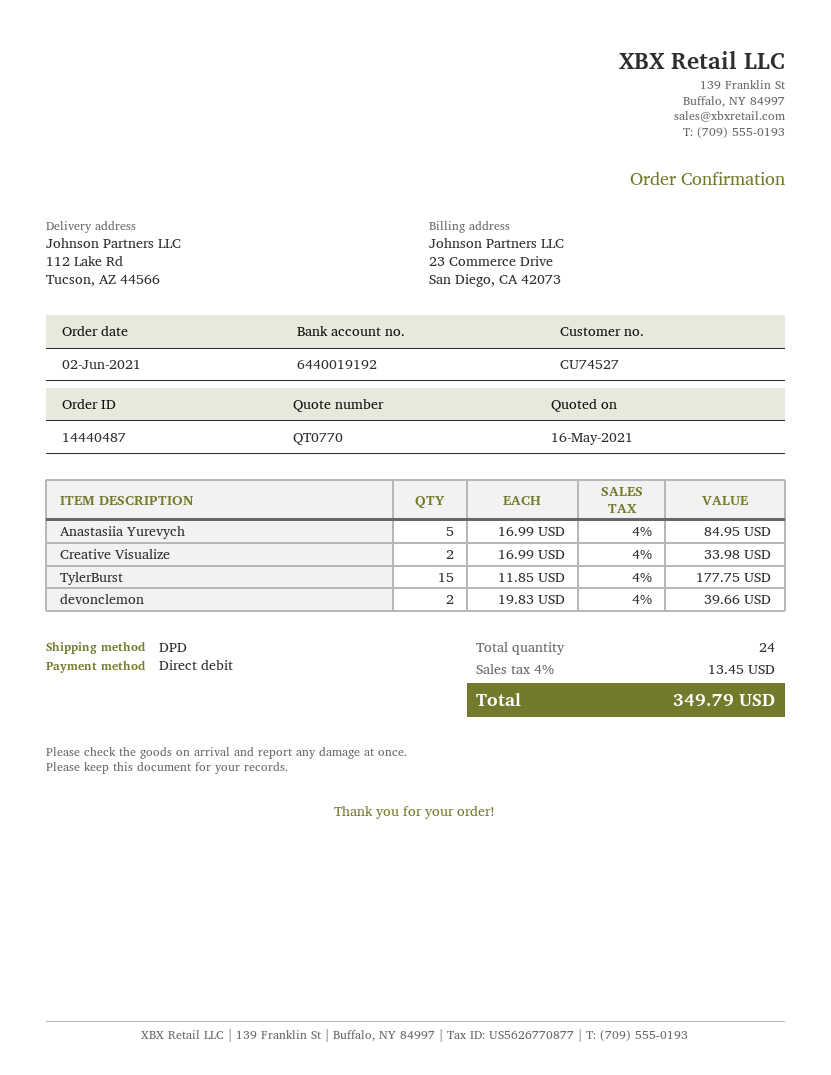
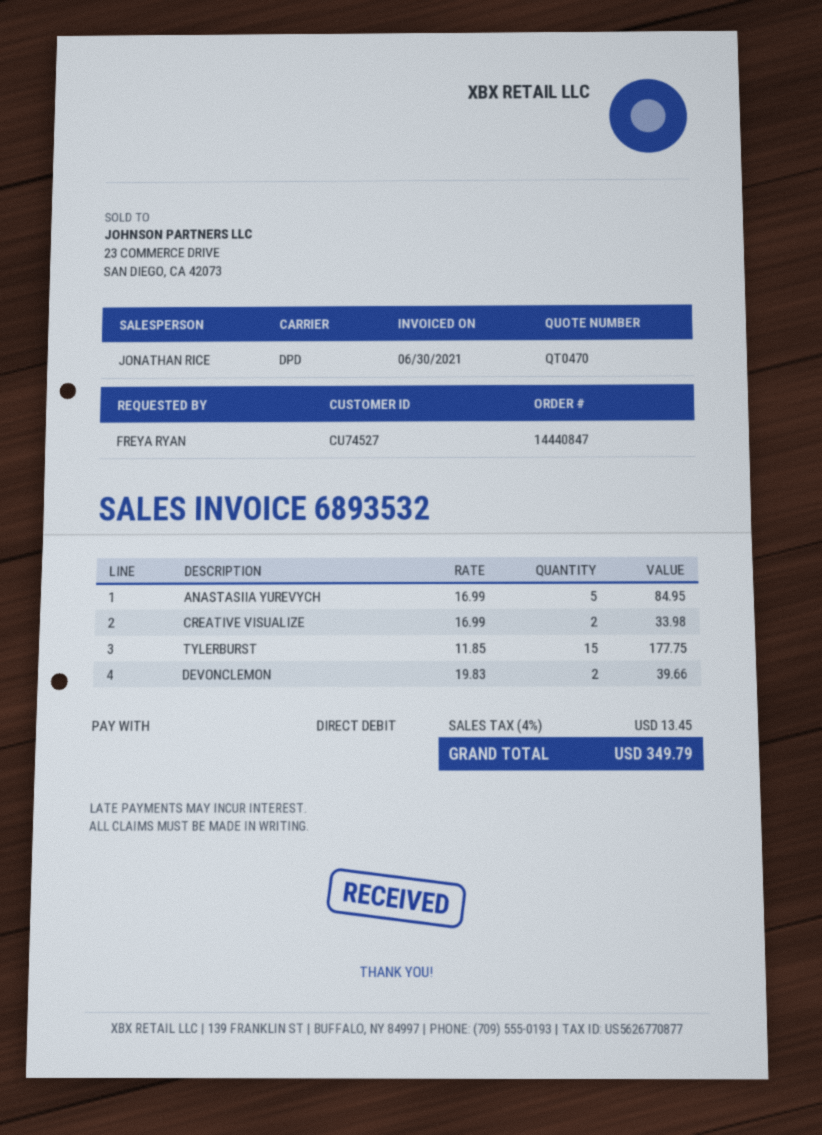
quote number: QT0770 -> QT0470
order number: 14440487 -> 14440847

